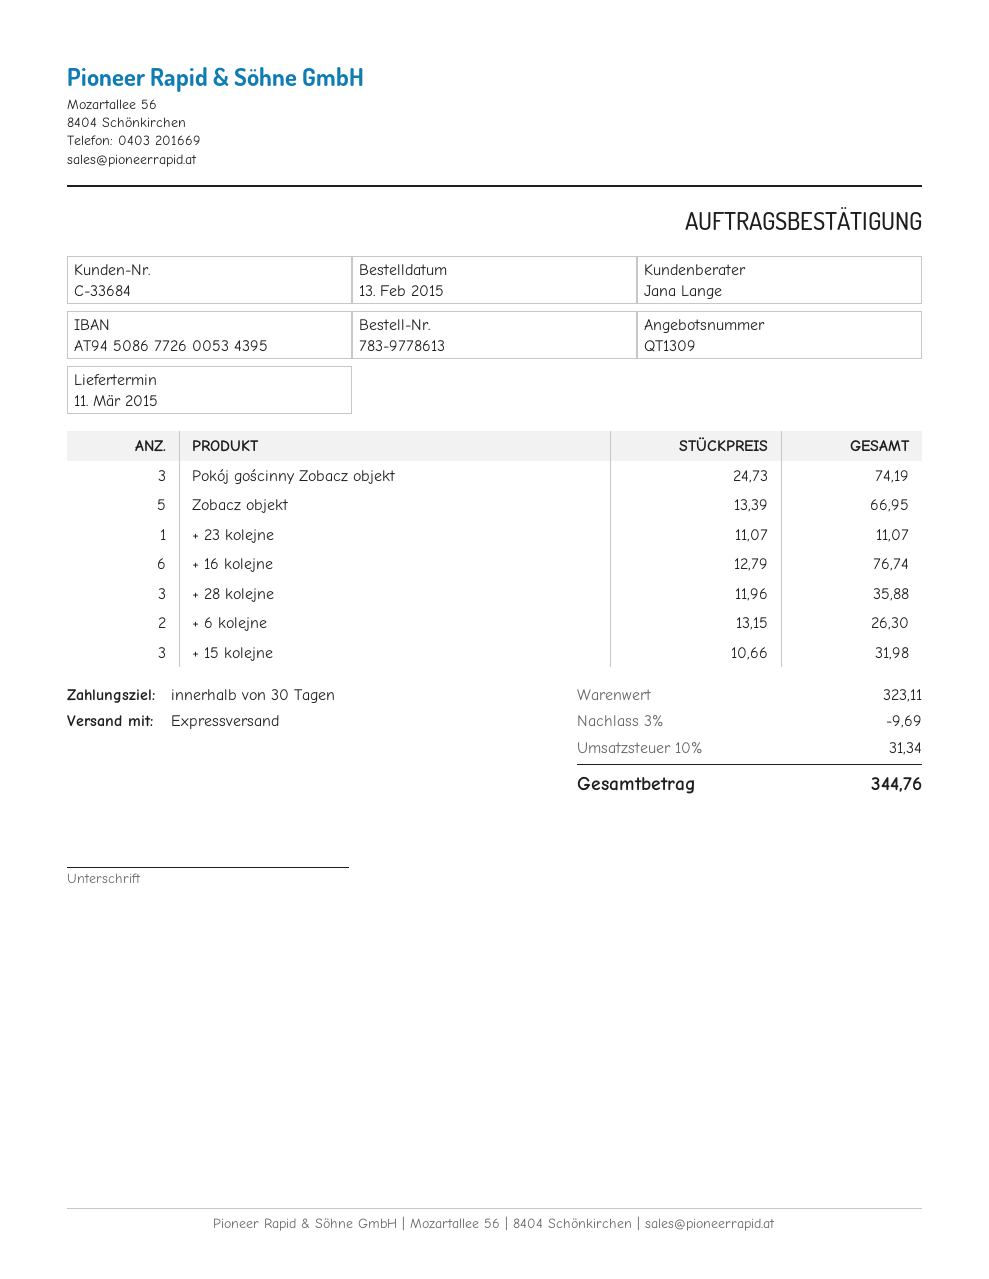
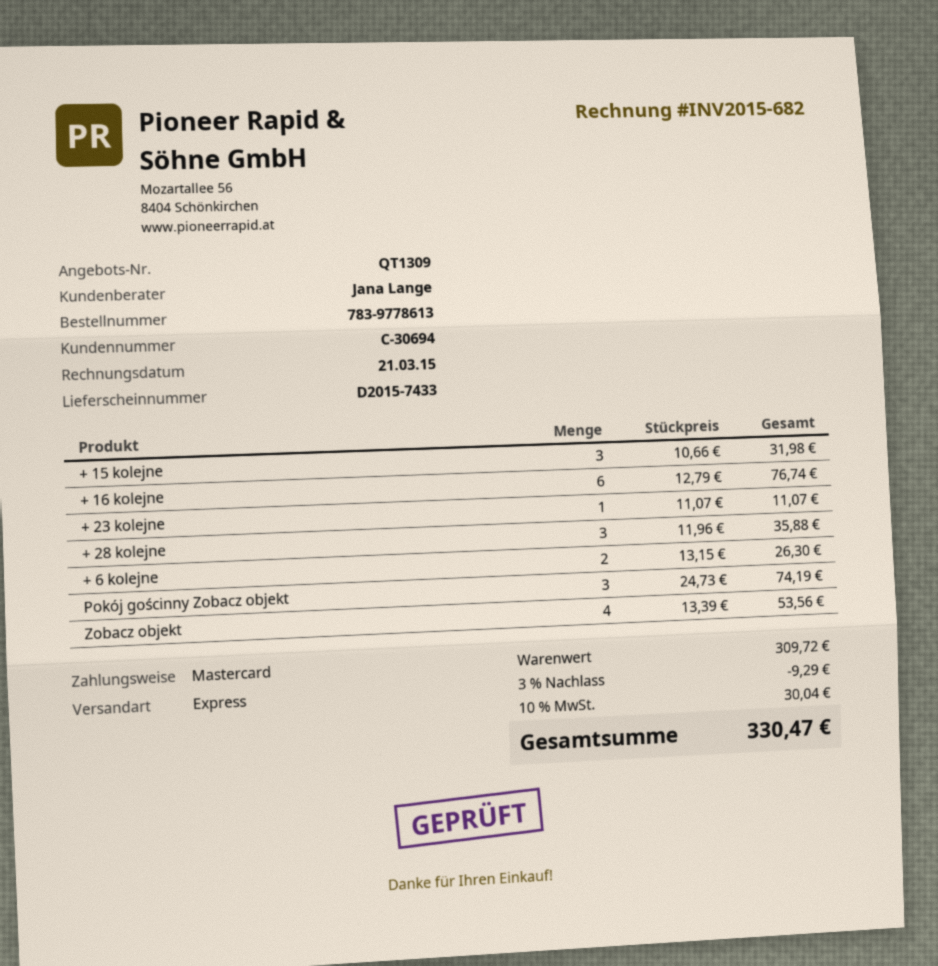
customer number: C-33684 -> C-30694
Zobacz objekt: 5 x 13.39 = 66.95 -> 4 x 13.39 = 53.56
subtotal: 323.11 -> 309.72
discount: 3% = 9.69 -> 3% = 9.29
tax: 10% = 31.34 -> 10% = 30.04
total: 344.76 -> 330.47

